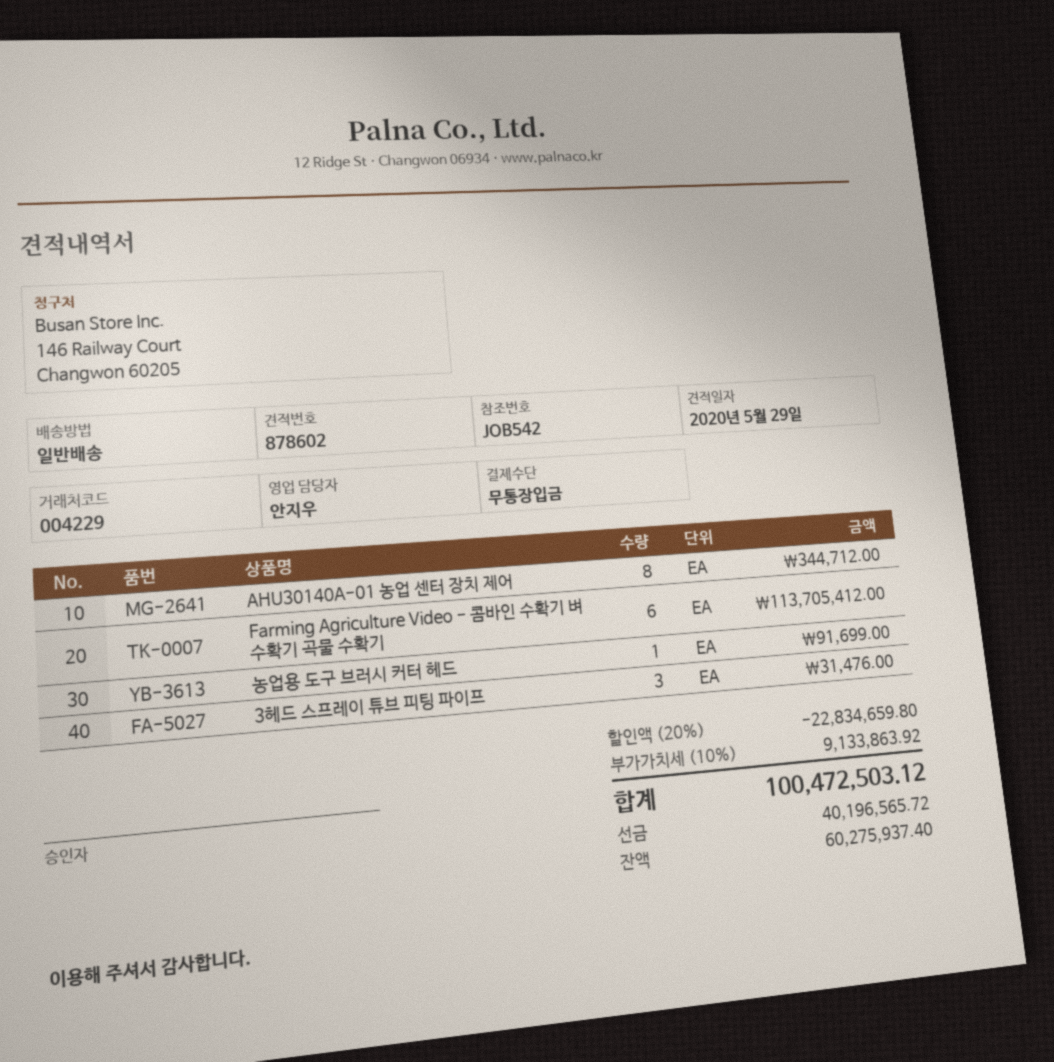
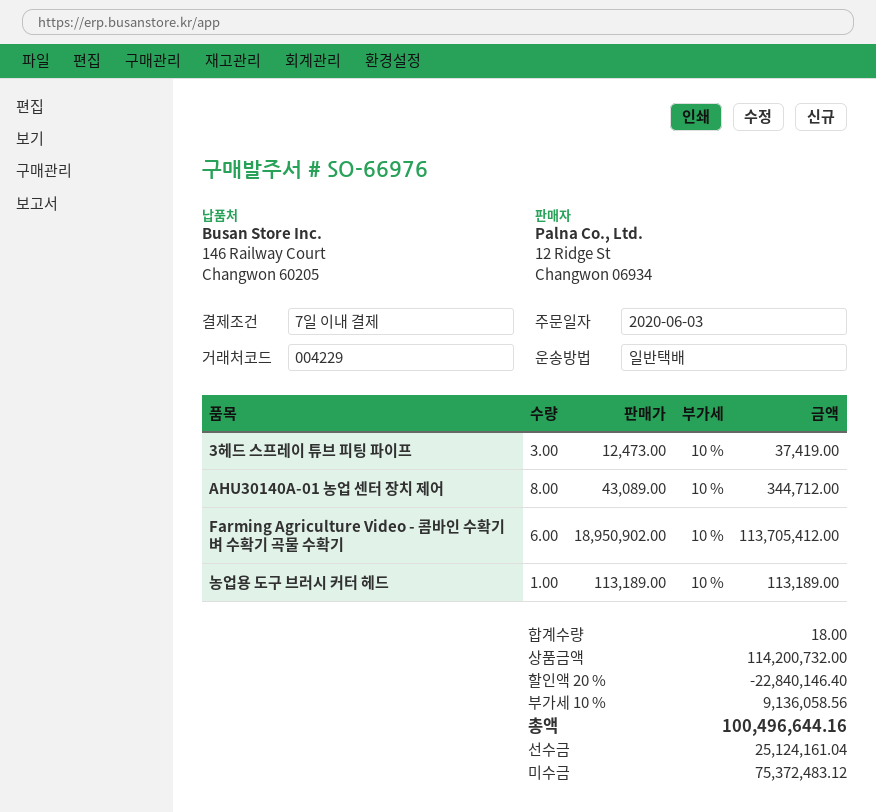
농업용 도구 브러시 커터 헤드: 1 for 91699.00 -> 1 for 113189.00
3헤드 스프레이 튜브 피팅 파이프: 3 for 31476.00 -> 3 for 37419.00
discount: 20% = 22834659.80 -> 20% = 22840146.40
tax: 10% = 9133863.92 -> 10% = 9136058.56
total: 100472503.12 -> 100496644.16
deposit: 40196565.72 -> 25124161.04
balance: 60275937.40 -> 75372483.12

